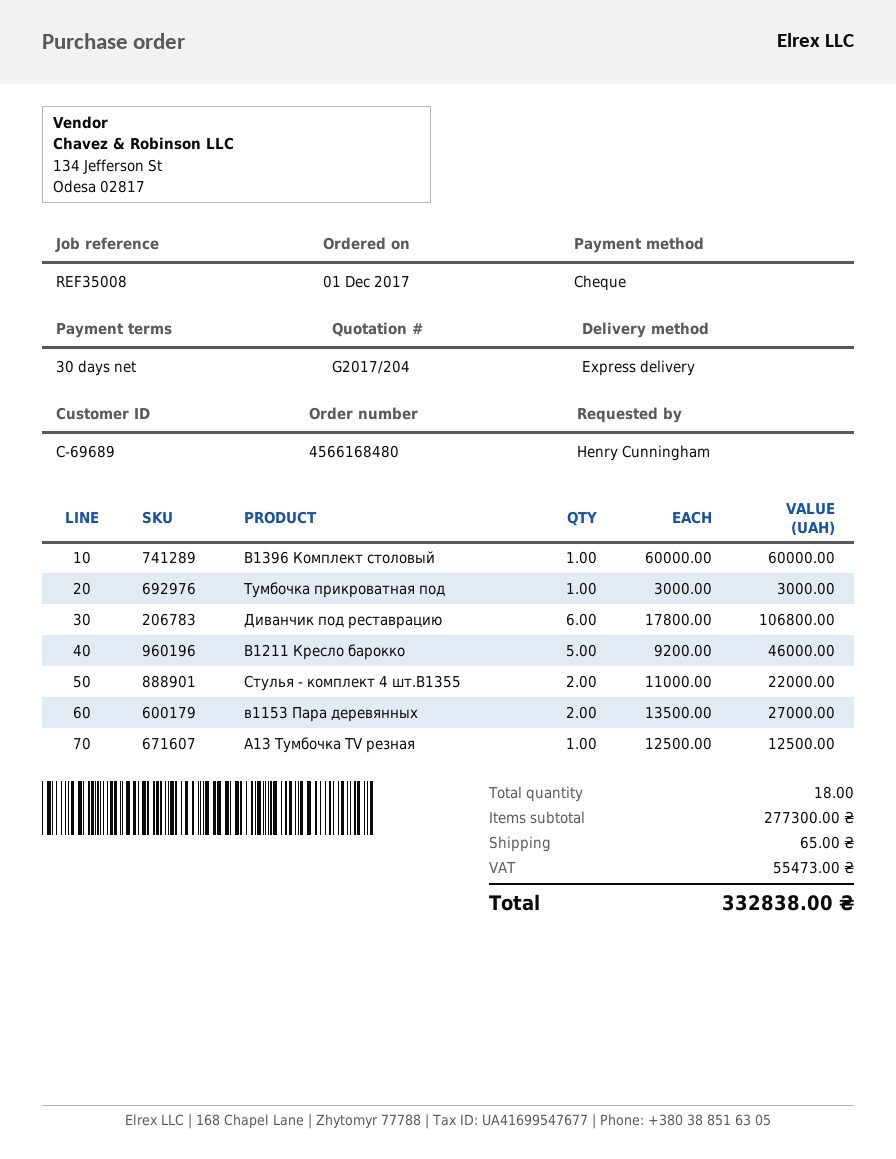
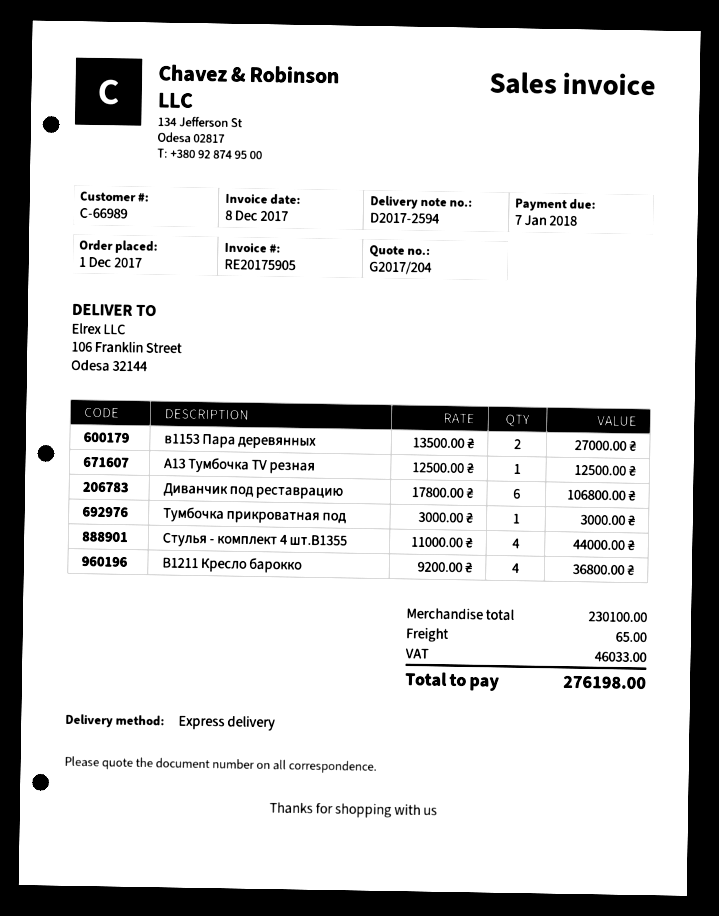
customer number: C-69689 -> C-66989
В1396 Комплект столовый: 1 x 60000.00 = 60000.00 -> none
В1211 Кресло барокко: 5 x 9200.00 = 46000.00 -> 4 x 9200.00 = 36800.00
Стулья - комплект 4 шт.В1355: 2 x 11000.00 = 22000.00 -> 4 x 11000.00 = 44000.00
subtotal: 277300.00 -> 230100.00
tax: 55473.00 -> 46033.00
total: 332838.00 -> 276198.00

